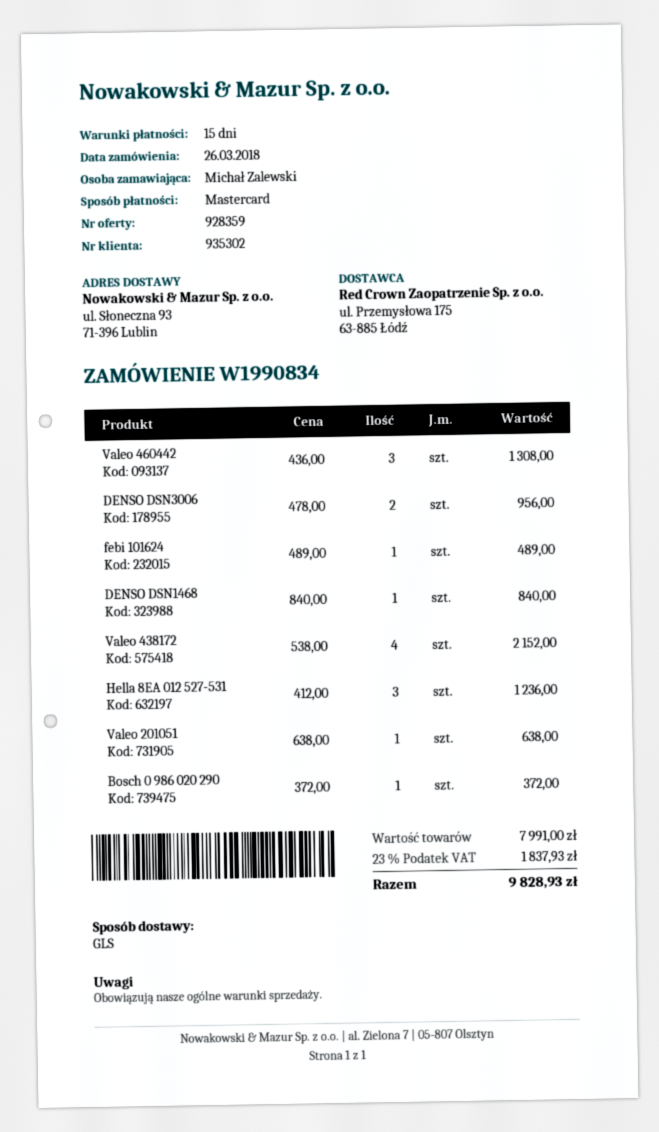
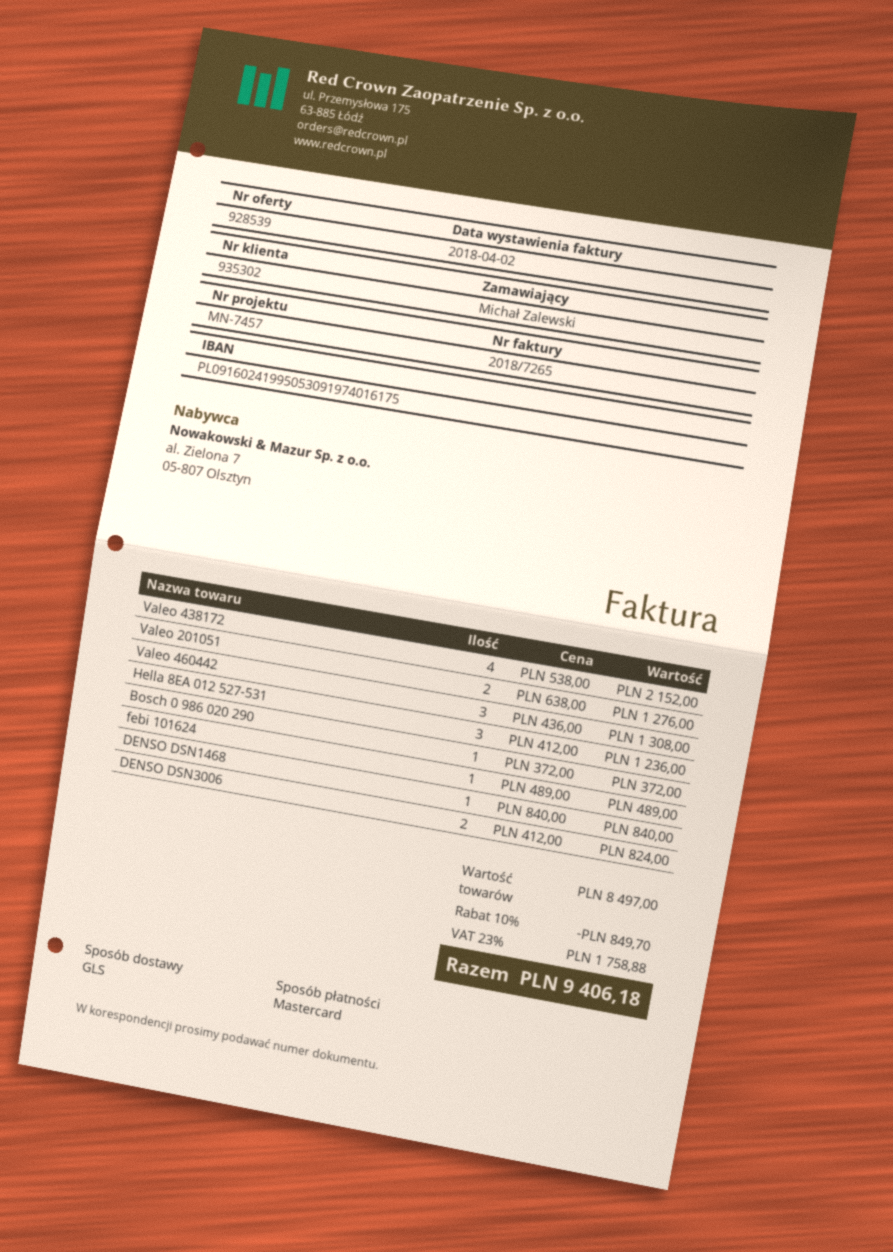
quote number: 928359 -> 928539
DENSO DSN3006: 2 x 478.00 = 956.00 -> 2 x 412.00 = 824.00
Valeo 201051: 1 x 638.00 = 638.00 -> 2 x 638.00 = 1276.00
subtotal: 7991.00 -> 8497.00
discount: none -> 10% = 849.70
tax: 23% = 1837.93 -> 23% = 1758.88
total: 9828.93 -> 9406.18

